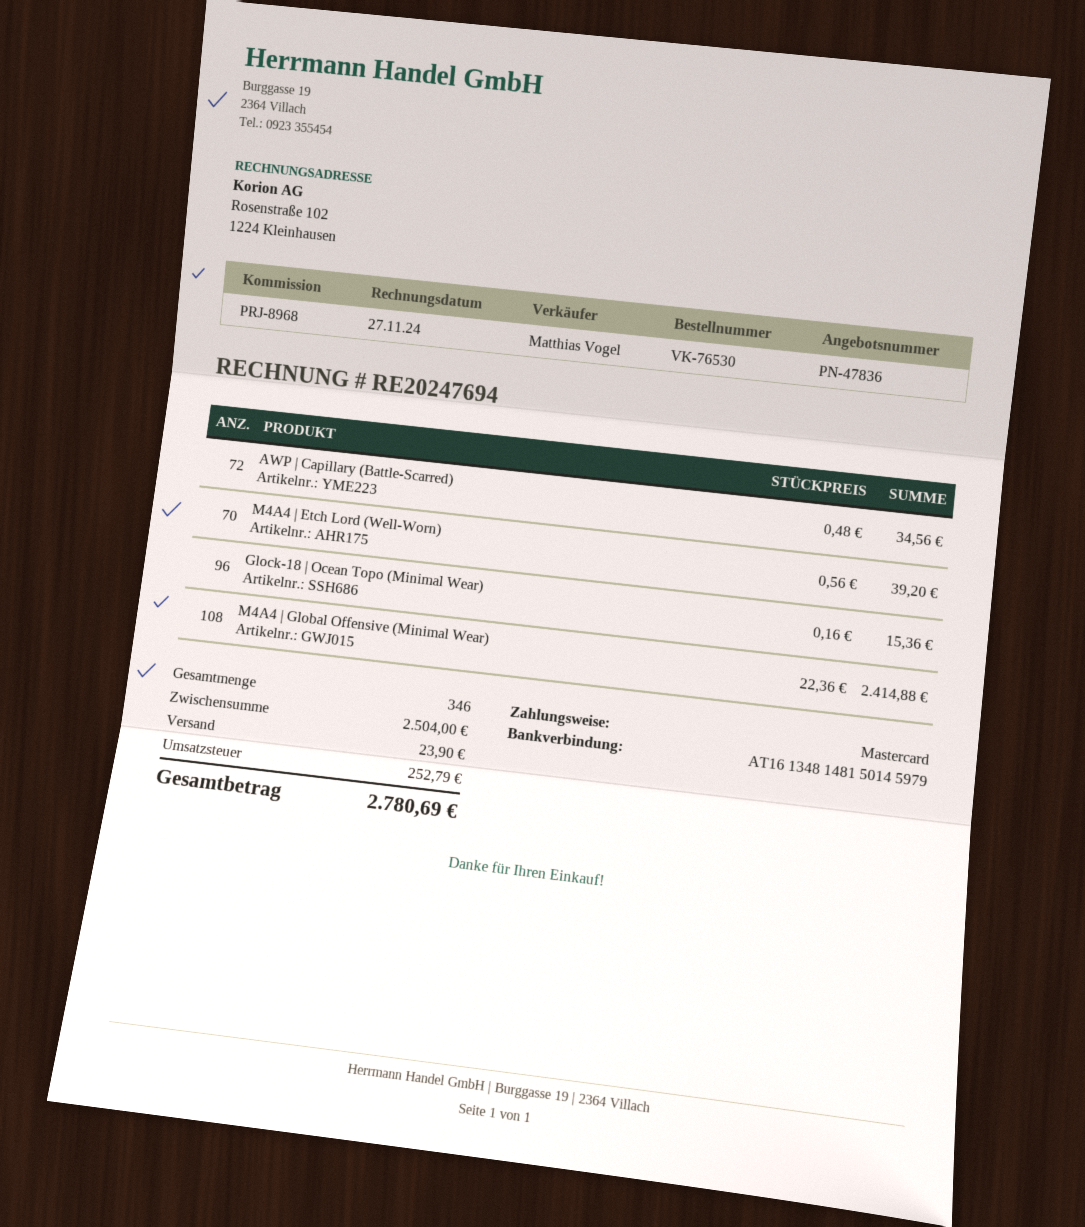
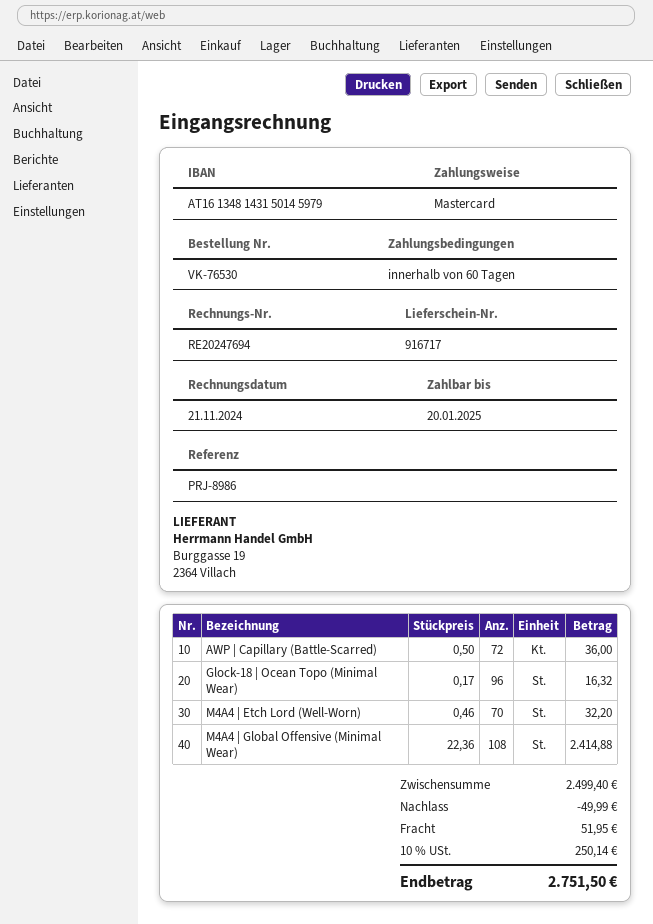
invoice date: 2024-11-27 -> 2024-11-21
reference: PRJ-8968 -> PRJ-8986
bank account: AT161348148150145979 -> AT161348143150145979
AWP | Capillary (Battle-Scarred): 72 x 0.48 = 34.56 -> 72 x 0.50 = 36.00
M4A4 | Etch Lord (Well-Worn): 70 x 0.56 = 39.20 -> 70 x 0.46 = 32.20
Glock-18 | Ocean Topo (Minimal Wear): 96 x 0.16 = 15.36 -> 96 x 0.17 = 16.32
subtotal: 2504.00 -> 2499.40
discount: none -> 49.99
shipping: 23.90 -> 51.95
tax: 252.79 -> 250.14
total: 2780.69 -> 2751.50

